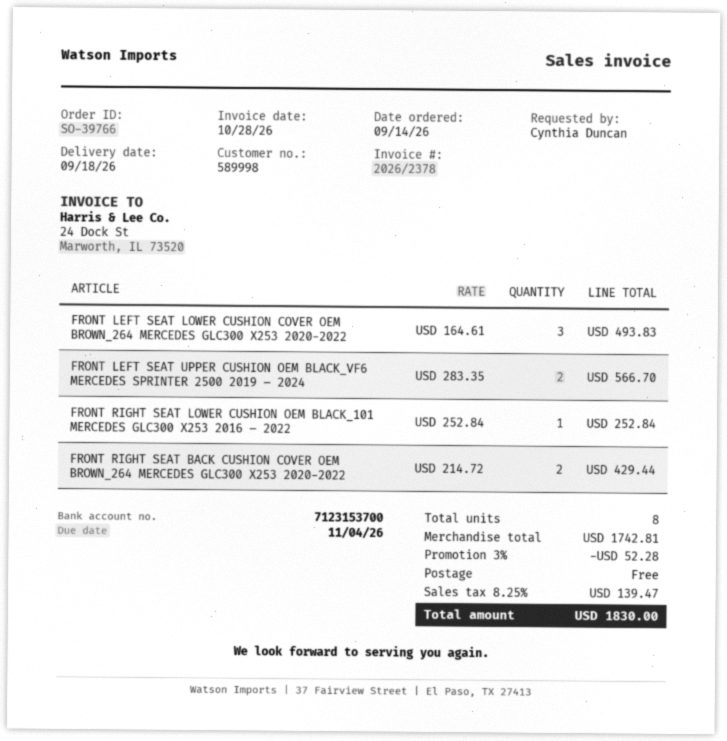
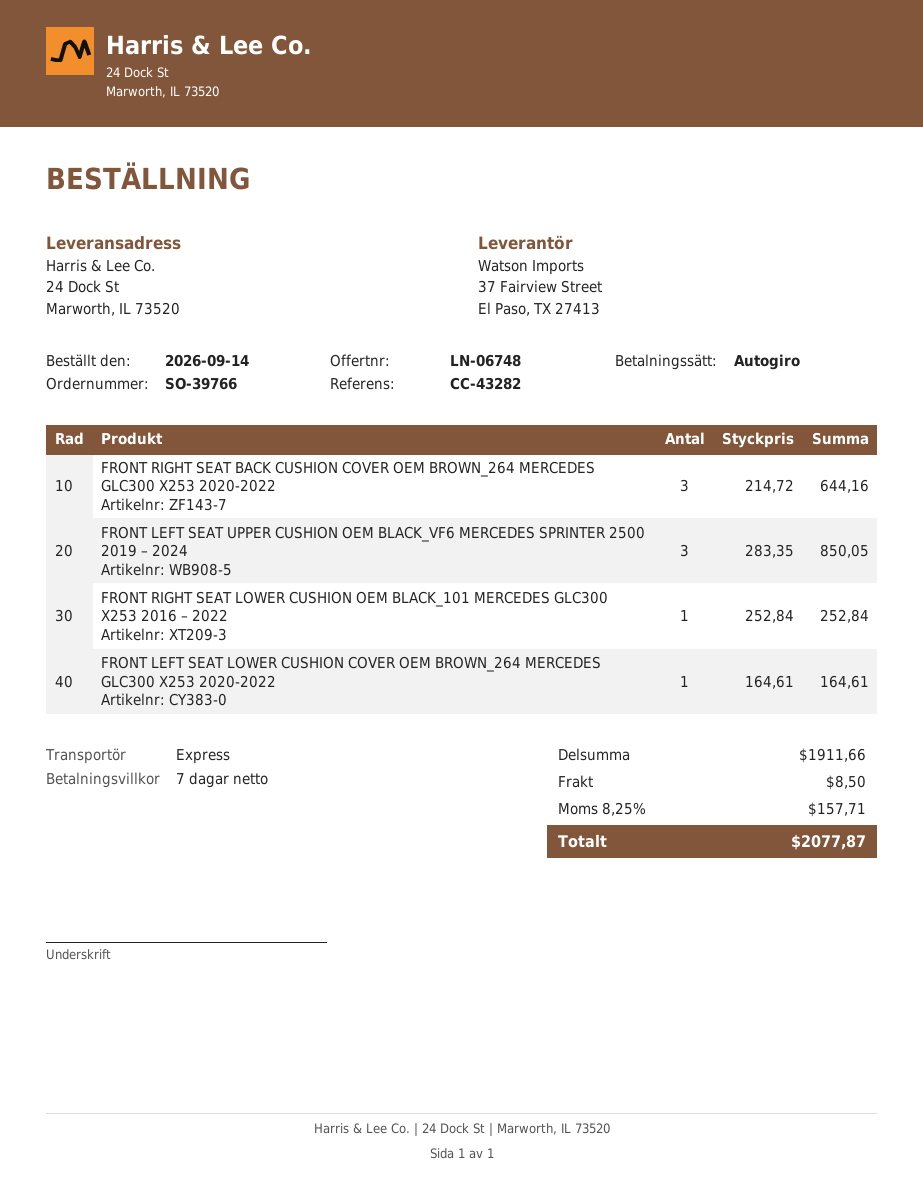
FRONT LEFT SEAT LOWER CUSHION COVER OEM BROWN_264 MERCEDES GLC300 X253 2020-2022: 3 x 164.61 = 493.83 -> 1 x 164.61 = 164.61
FRONT LEFT SEAT UPPER CUSHION OEM BLACK_VF6 MERCEDES SPRINTER 2500 2019 – 2024: 2 x 283.35 = 566.70 -> 3 x 283.35 = 850.05
FRONT RIGHT SEAT BACK CUSHION COVER OEM BROWN_264 MERCEDES GLC300 X253 2020-2022: 2 x 214.72 = 429.44 -> 3 x 214.72 = 644.16
subtotal: 1742.81 -> 1911.66
discount: 3% = 52.28 -> none
shipping: 0.00 -> 8.50
tax: 8.25% = 139.47 -> 8.25% = 157.71
total: 1830.00 -> 2077.87

